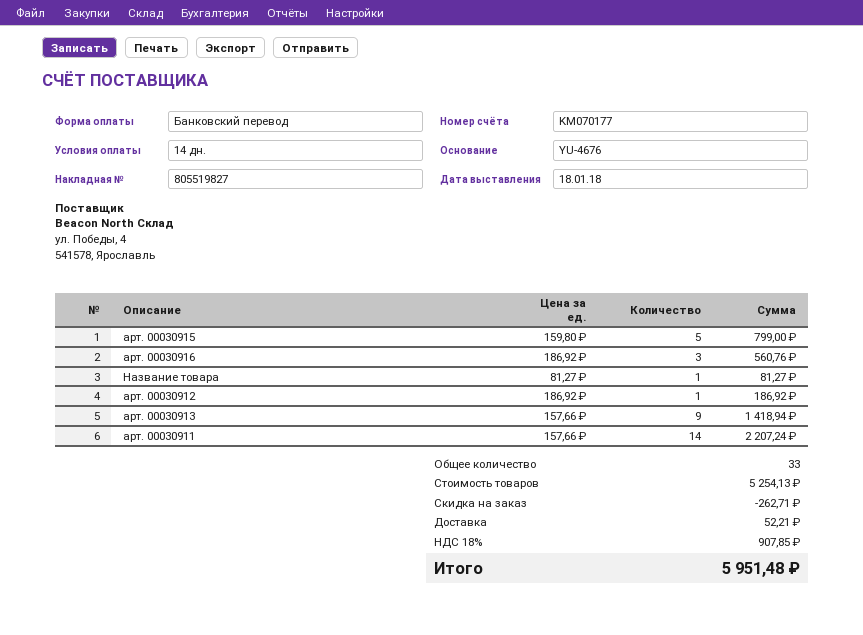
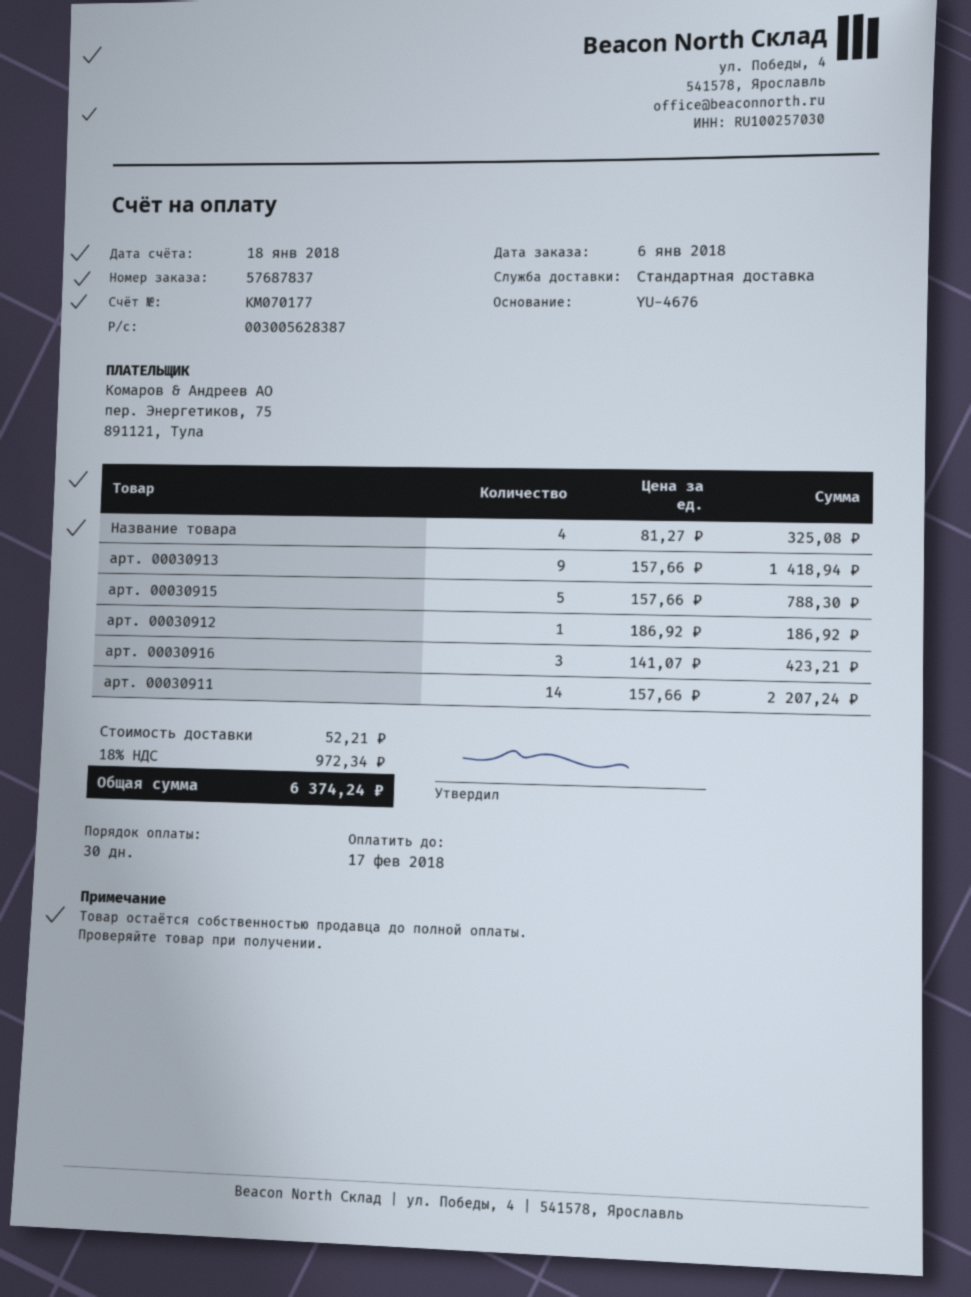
payment terms: 14 days -> 30 days
арт. 00030915: 5 x 159.80 = 799.00 -> 5 x 157.66 = 788.30
арт. 00030916: 3 x 186.92 = 560.76 -> 3 x 141.07 = 423.21
Название товара: 1 x 81.27 = 81.27 -> 4 x 81.27 = 325.08
discount: 262.71 -> none
tax: 18% = 907.85 -> 18% = 972.34
total: 5951.48 -> 6374.24

